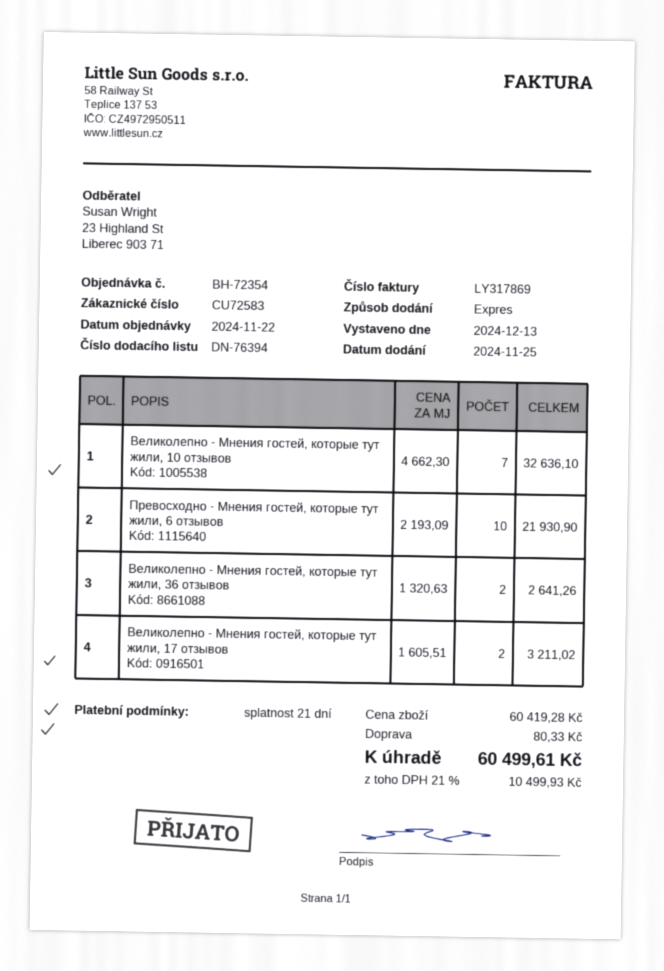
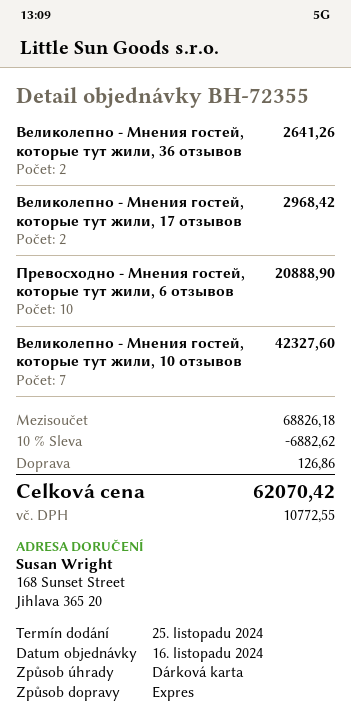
order number: BH-72354 -> BH-72355
order date: 2024-11-22 -> 2024-11-16
Великолепно - Мнения гостей, которые тут жили, 10 отзывов: 7 for 32636.10 -> 7 for 42327.60
Превосходно - Мнения гостей, которые тут жили, 6 отзывов: 10 for 21930.90 -> 10 for 20888.90
Великолепно - Мнения гостей, которые тут жили, 17 отзывов: 2 for 3211.02 -> 2 for 2968.42
subtotal: 60419.28 -> 68826.18
discount: none -> 10% = 6882.62
shipping: 80.33 -> 126.86
tax: 10499.93 -> 10772.55
total: 60499.61 -> 62070.42

